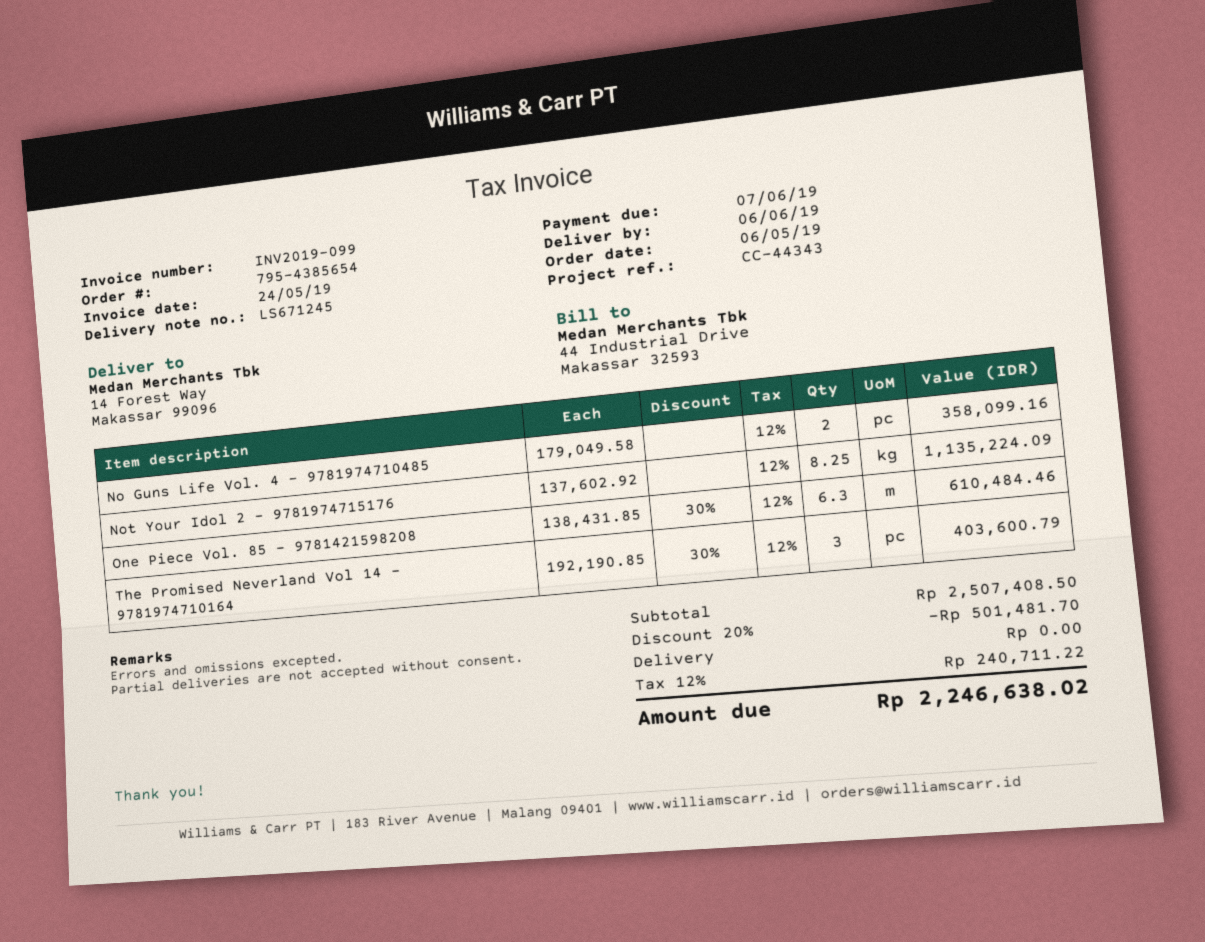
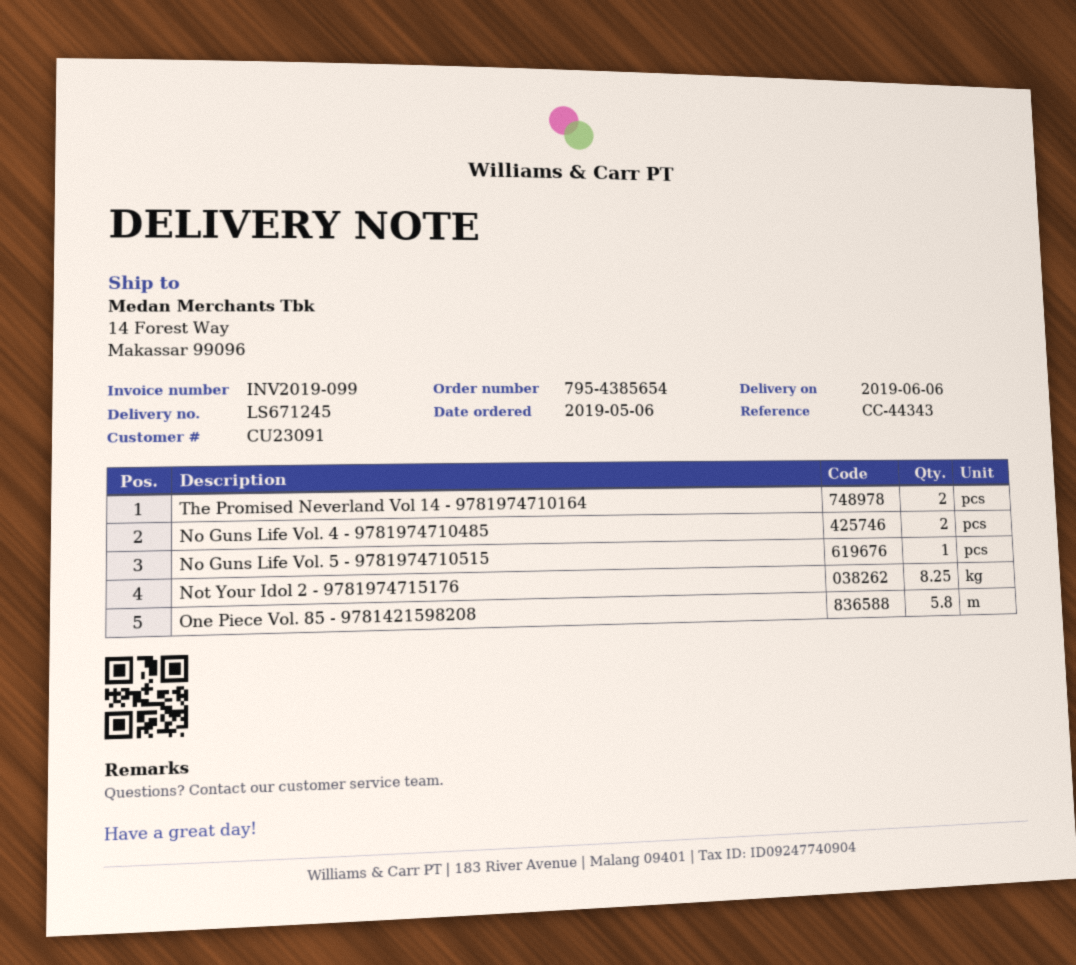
One Piece Vol. 85 - 9781421598208: 6.3 -> 5.8
The Promised Neverland Vol 14 - 9781974710164: 3 -> 2
No Guns Life Vol. 5 - 9781974710515: none -> 1

